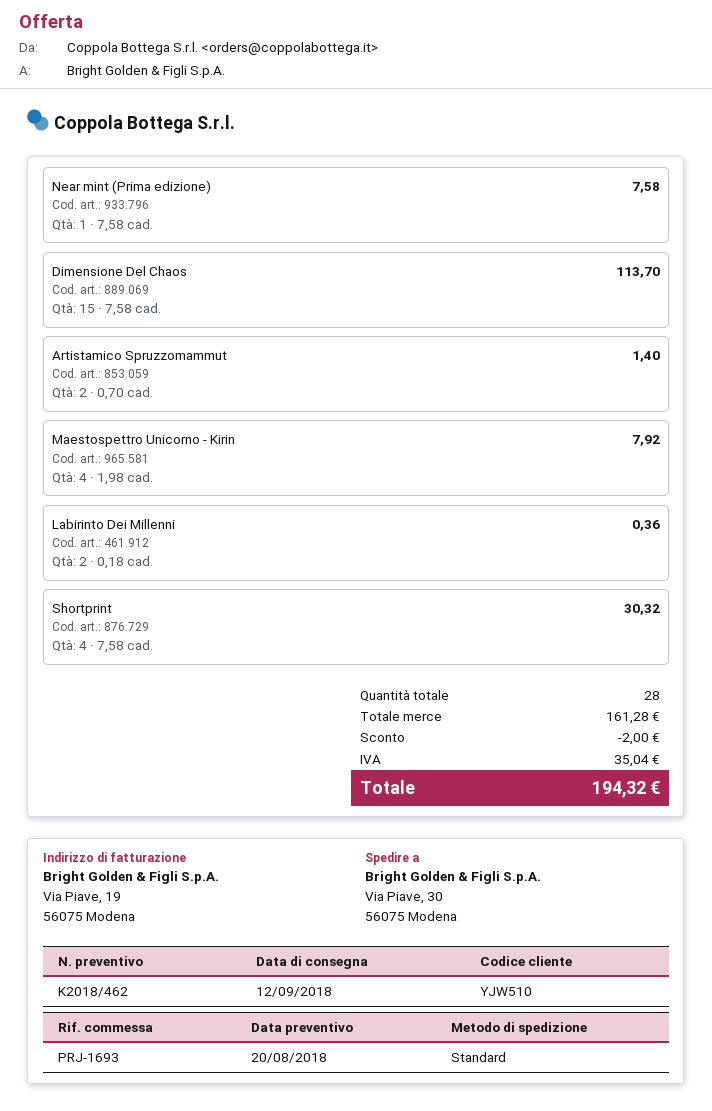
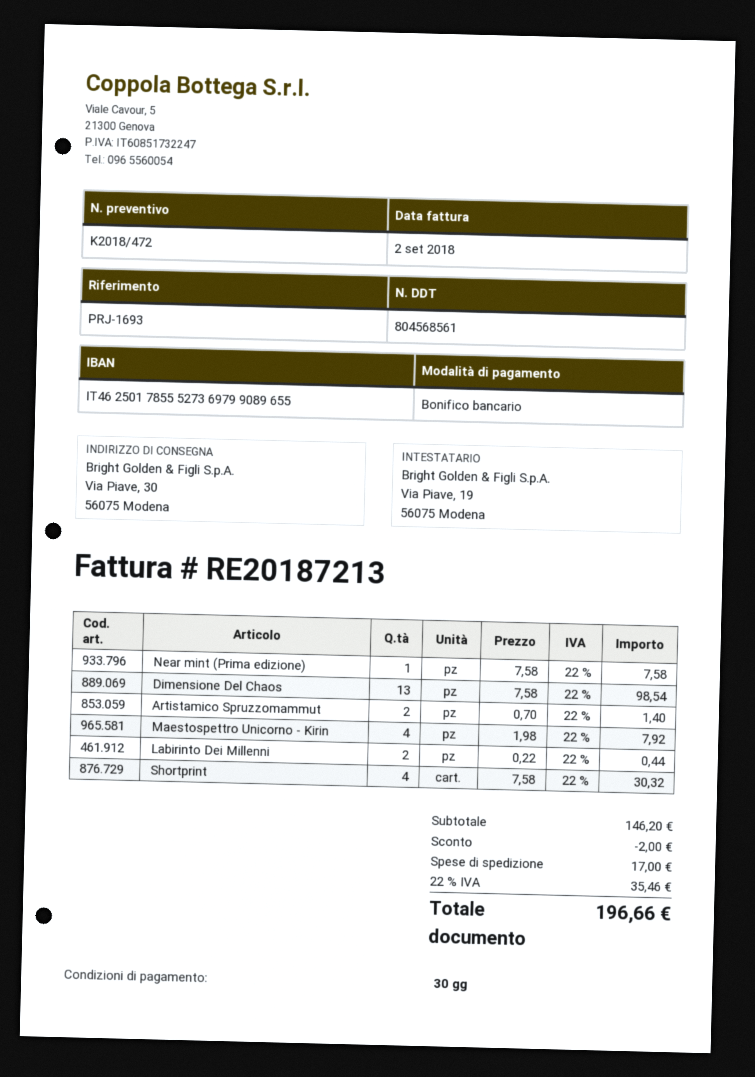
quote number: K2018/462 -> K2018/472
Dimensione Del Chaos: 15 x 7.58 = 113.70 -> 13 x 7.58 = 98.54
Labirinto Dei Millenni: 2 x 0.18 = 0.36 -> 2 x 0.22 = 0.44
subtotal: 161.28 -> 146.20
shipping: none -> 17.00
tax: 35.04 -> 35.46
total: 194.32 -> 196.66

